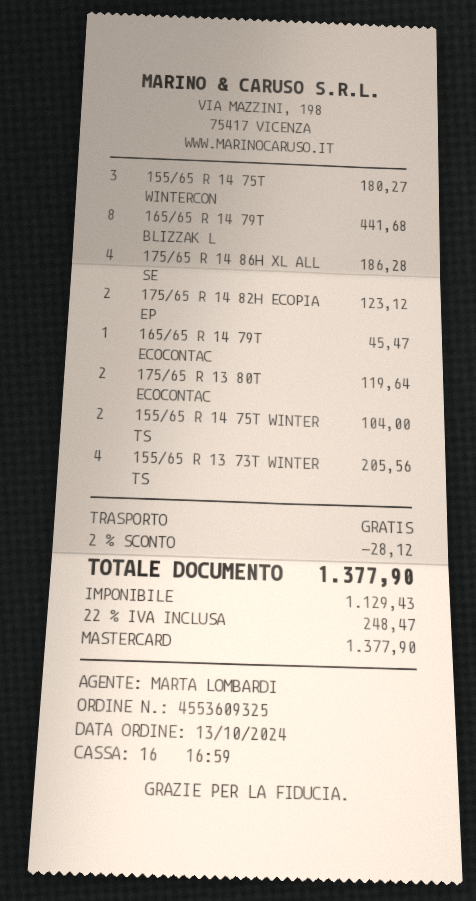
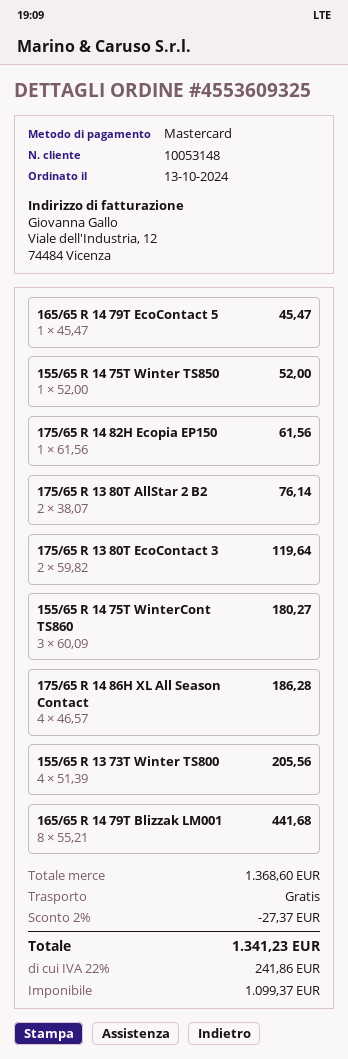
175/65 R 14 82H ECOPIA EP: 2 for 123.12 -> 1 for 61.56
155/65 R 14 75T WINTER TS: 2 for 104.00 -> 1 for 52.00
175/65 R 13 80T AllStar 2 B2: none -> 2 for 76.14
discount: 2% = 28.12 -> 2% = 27.37
net: 1129.43 -> 1099.37
tax: 22% = 248.47 -> 22% = 241.86
total: 1377.90 -> 1341.23

